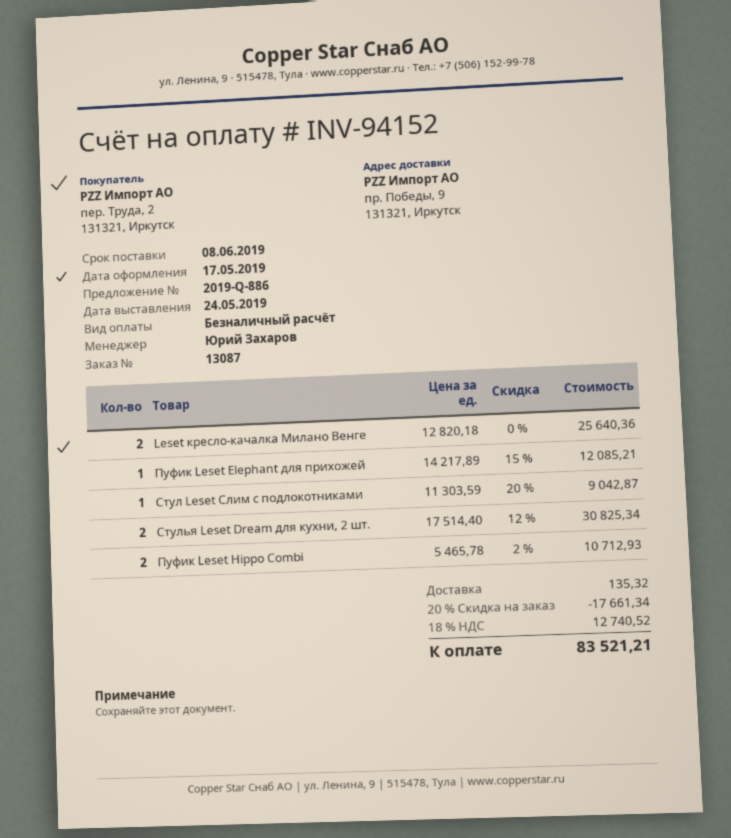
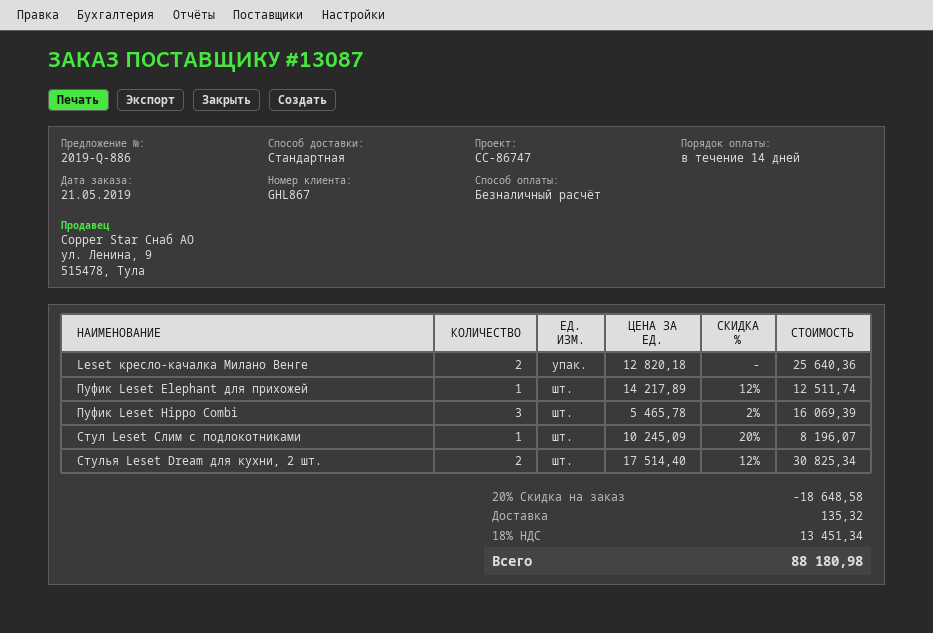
order date: 2019-05-17 -> 2019-05-21
Пуфик Leset Elephant для прихожей: 1 x 14217.89 - 15% = 12085.21 -> 1 x 14217.89 - 12% = 12511.74
Стул Leset Слим с подлокотниками: 1 x 11303.59 - 20% = 9042.87 -> 1 x 10245.09 - 20% = 8196.07
Пуфик Leset Hippo Combi: 2 x 5465.78 - 2% = 10712.93 -> 3 x 5465.78 - 2% = 16069.39
discount: 20% = 17661.34 -> 20% = 18648.58
tax: 18% = 12740.52 -> 18% = 13451.34
total: 83521.21 -> 88180.98

